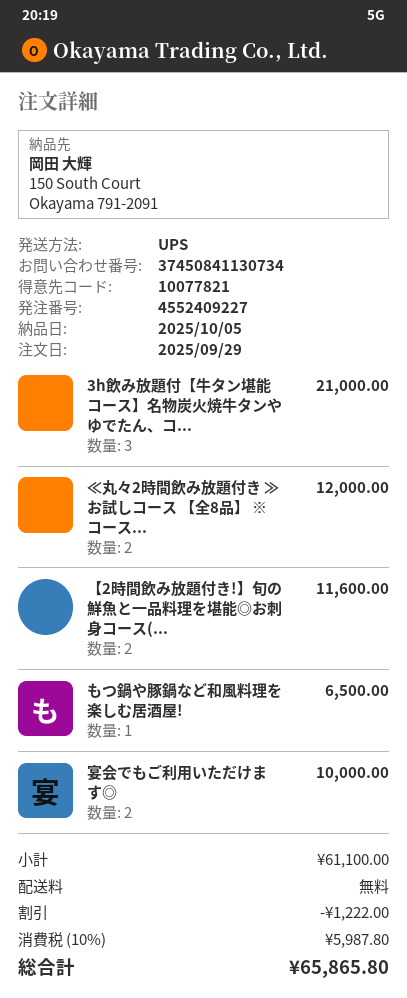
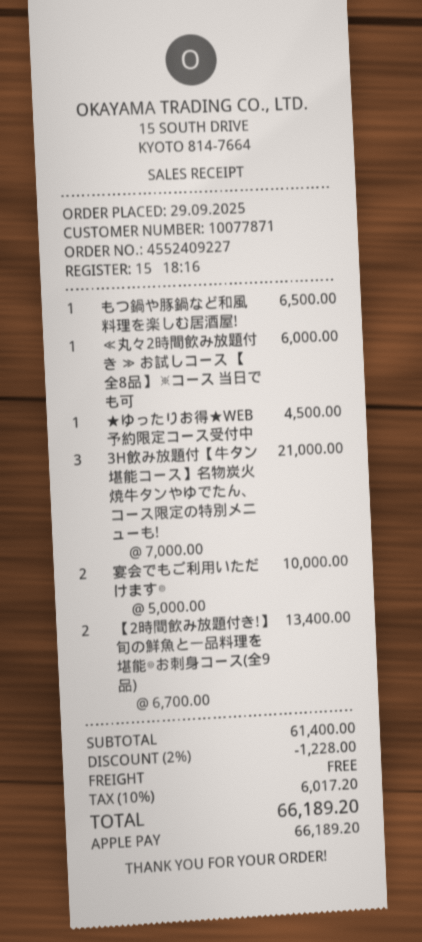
customer number: 10077821 -> 10077871
≪丸々2時間飲み放題付き ≫ お試しコース 【全8品】 ※コース...: 2 for 12000.00 -> 1 for 6000.00
【2時間飲み放題付き!】旬の鮮魚と一品料理を堪能◎お刺身コース(...: 2 for 11600.00 -> 2 for 13400.00
★ゆったりお得★WEB予約限定コース受付中: none -> 1 for 4500.00
subtotal: 61100.00 -> 61400.00
discount: 1222.00 -> 1228.00
tax: 10% = 5987.80 -> 10% = 6017.20
total: 65865.80 -> 66189.20

